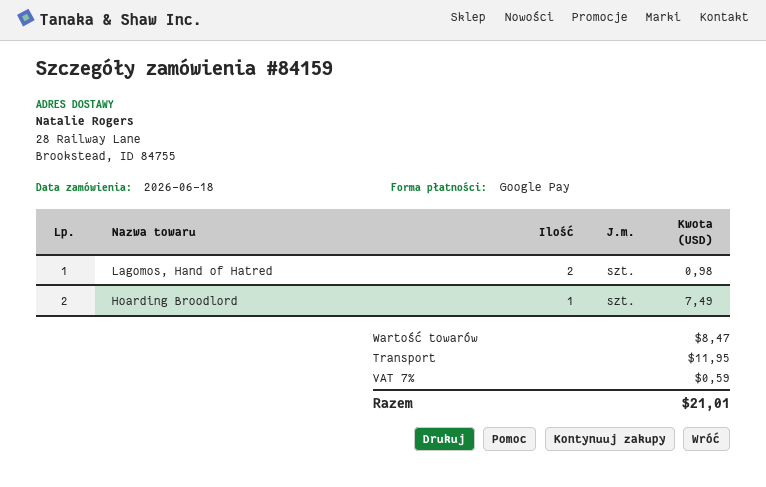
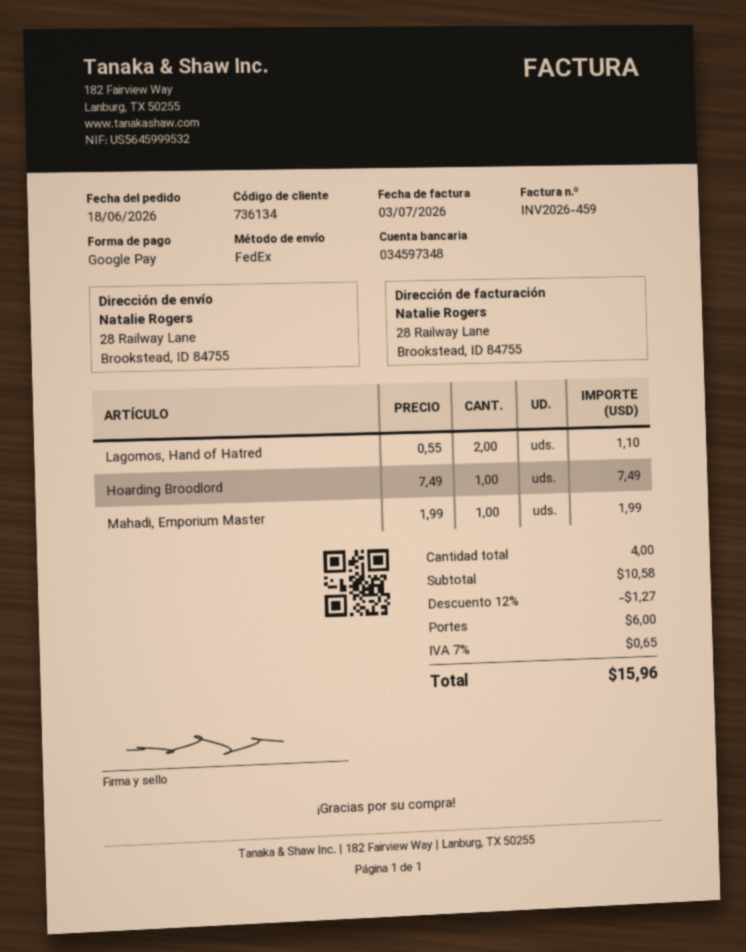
Lagomos, Hand of Hatred: 2 for 0.98 -> 2 for 1.10
Mahadi, Emporium Master: none -> 1 for 1.99
subtotal: 8.47 -> 10.58
discount: none -> 12% = 1.27
shipping: 11.95 -> 6.00
tax: 7% = 0.59 -> 7% = 0.65
total: 21.01 -> 15.96

